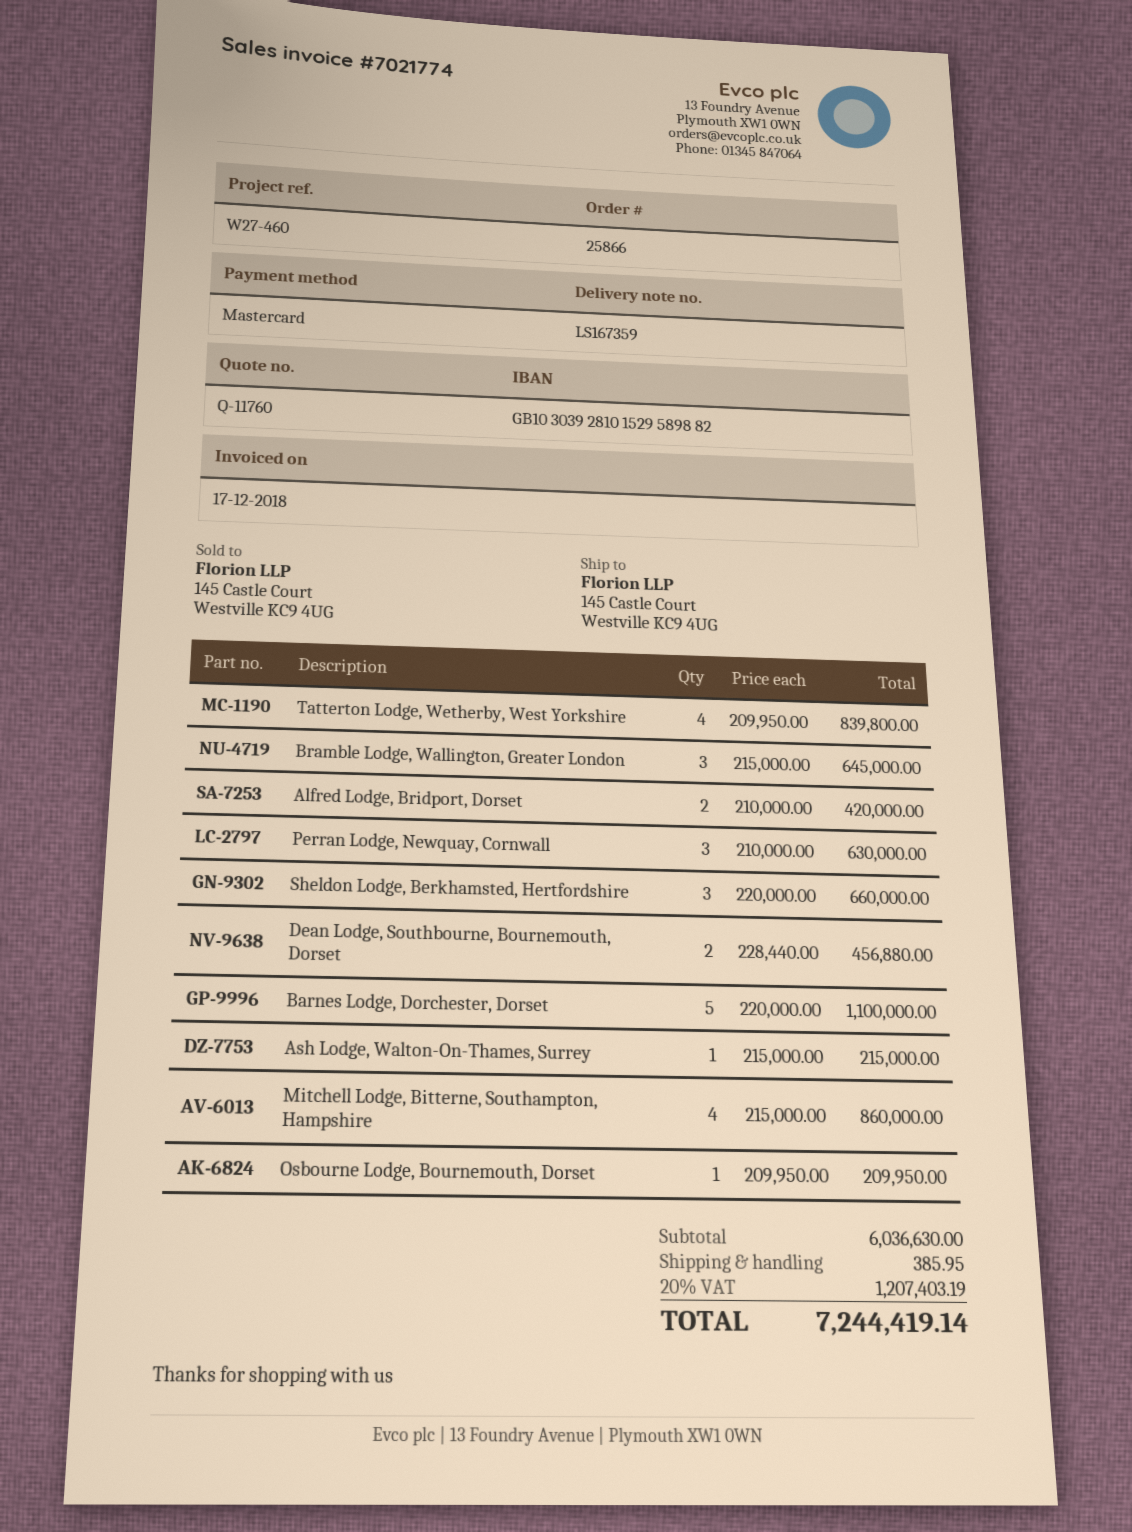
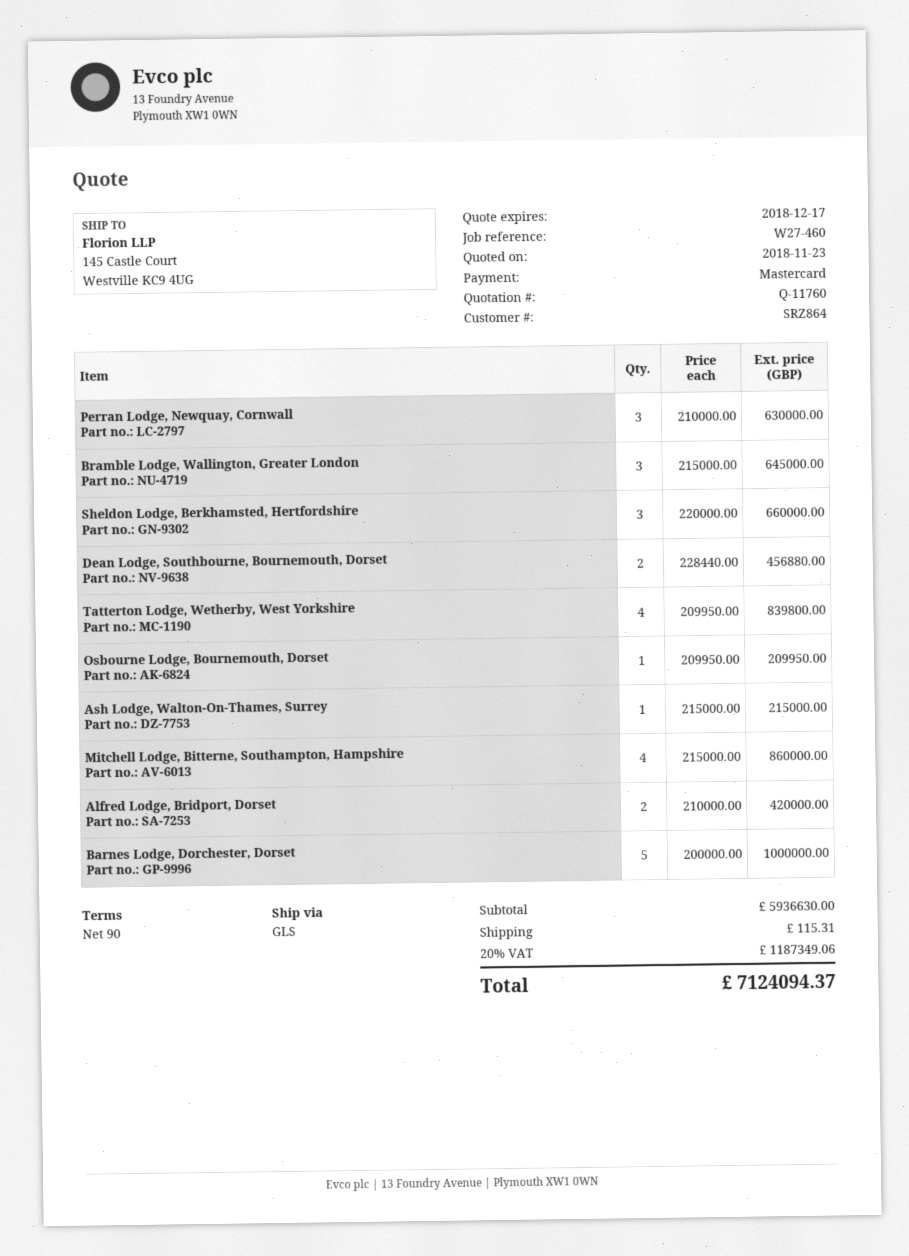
Barnes Lodge, Dorchester, Dorset: 5 x 220000.00 = 1100000.00 -> 5 x 200000.00 = 1000000.00
subtotal: 6036630.00 -> 5936630.00
shipping: 385.95 -> 115.31
tax: 20% = 1207403.19 -> 20% = 1187349.06
total: 7244419.14 -> 7124094.37

